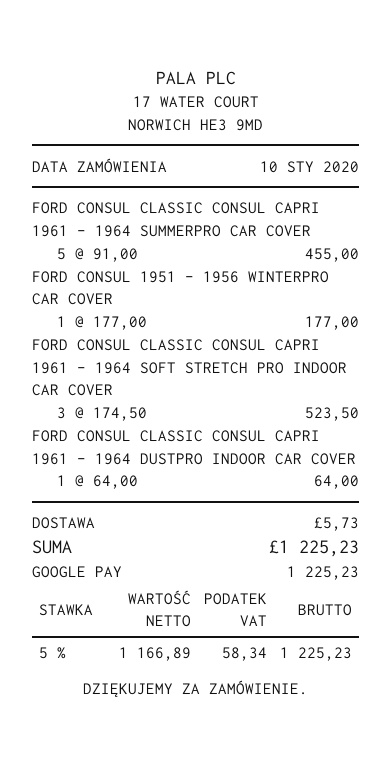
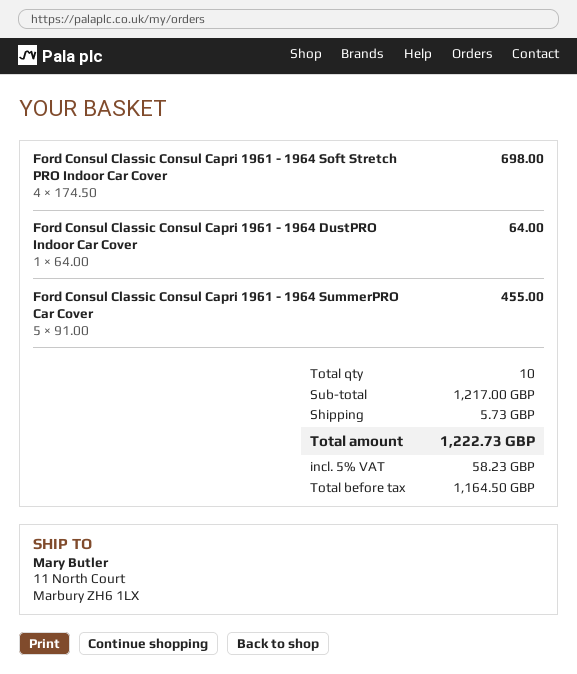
FORD CONSUL 1951 - 1956 WINTERPRO CAR COVER: 1 x 177.00 = 177.00 -> none
FORD CONSUL CLASSIC CONSUL CAPRI 1961 - 1964 SOFT STRETCH PRO INDOOR CAR COVER: 3 x 174.50 = 523.50 -> 4 x 174.50 = 698.00
net: 1166.89 -> 1164.50
tax: 5% = 58.34 -> 5% = 58.23
total: 1225.23 -> 1222.73

